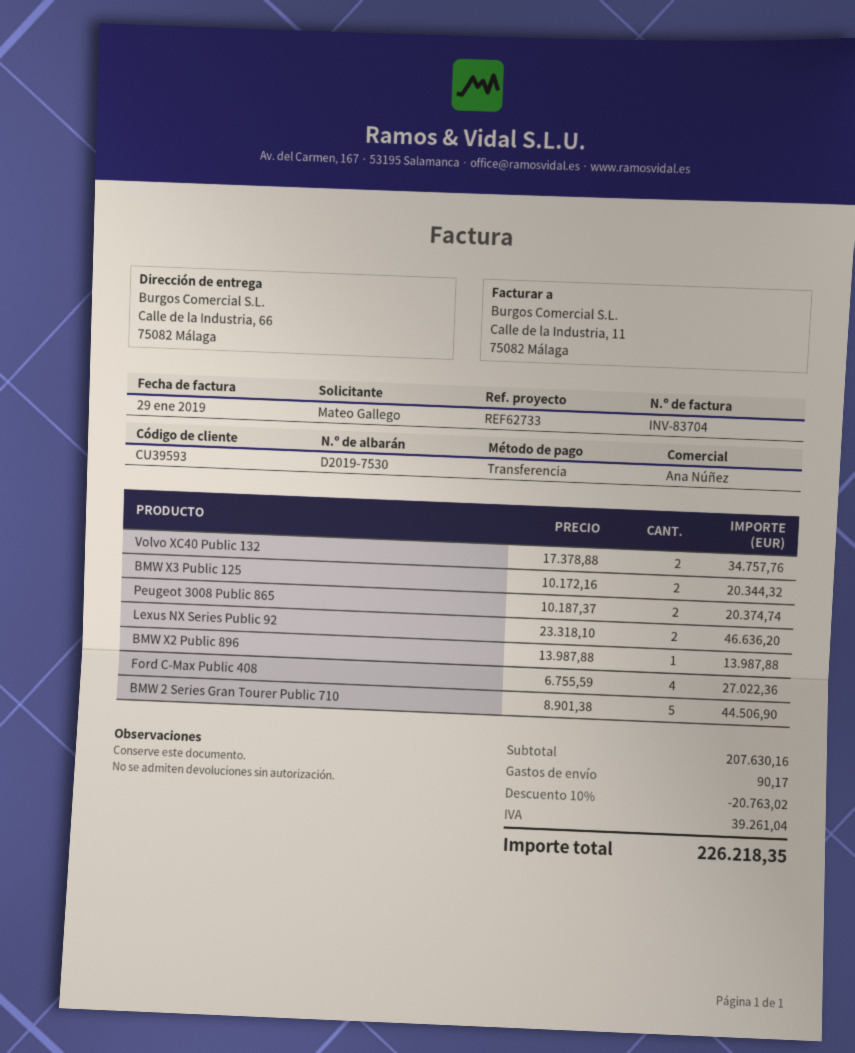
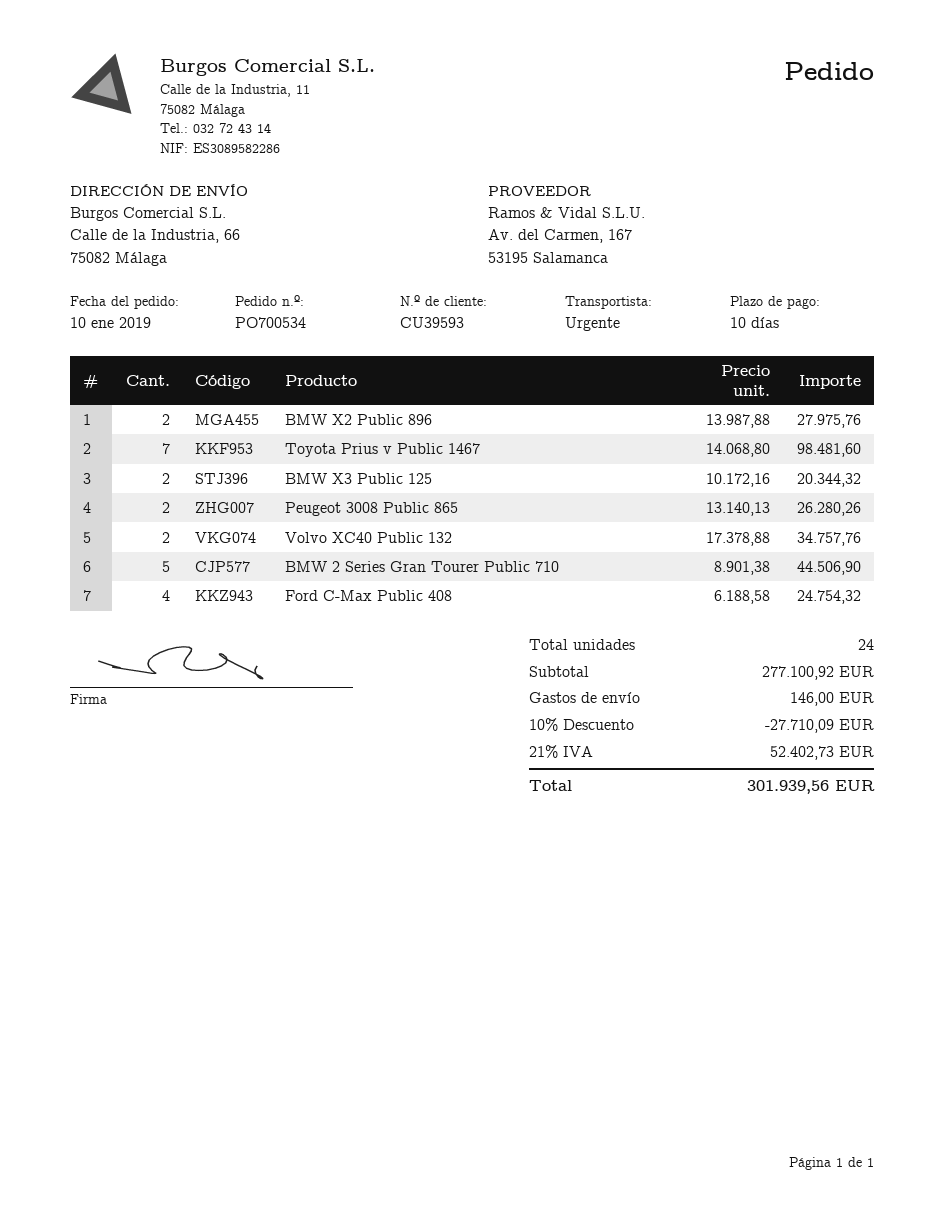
Peugeot 3008 Public 865: 2 x 10187.37 = 20374.74 -> 2 x 13140.13 = 26280.26
Lexus NX Series Public 92: 2 x 23318.10 = 46636.20 -> none
BMW X2 Public 896: 1 x 13987.88 = 13987.88 -> 2 x 13987.88 = 27975.76
Ford C-Max Public 408: 4 x 6755.59 = 27022.36 -> 4 x 6188.58 = 24754.32
Toyota Prius v Public 1467: none -> 7 x 14068.80 = 98481.60
subtotal: 207630.16 -> 277100.92
discount: 10% = 20763.02 -> 10% = 27710.09
shipping: 90.17 -> 146.00
tax: 39261.04 -> 52402.73
total: 226218.35 -> 301939.56

